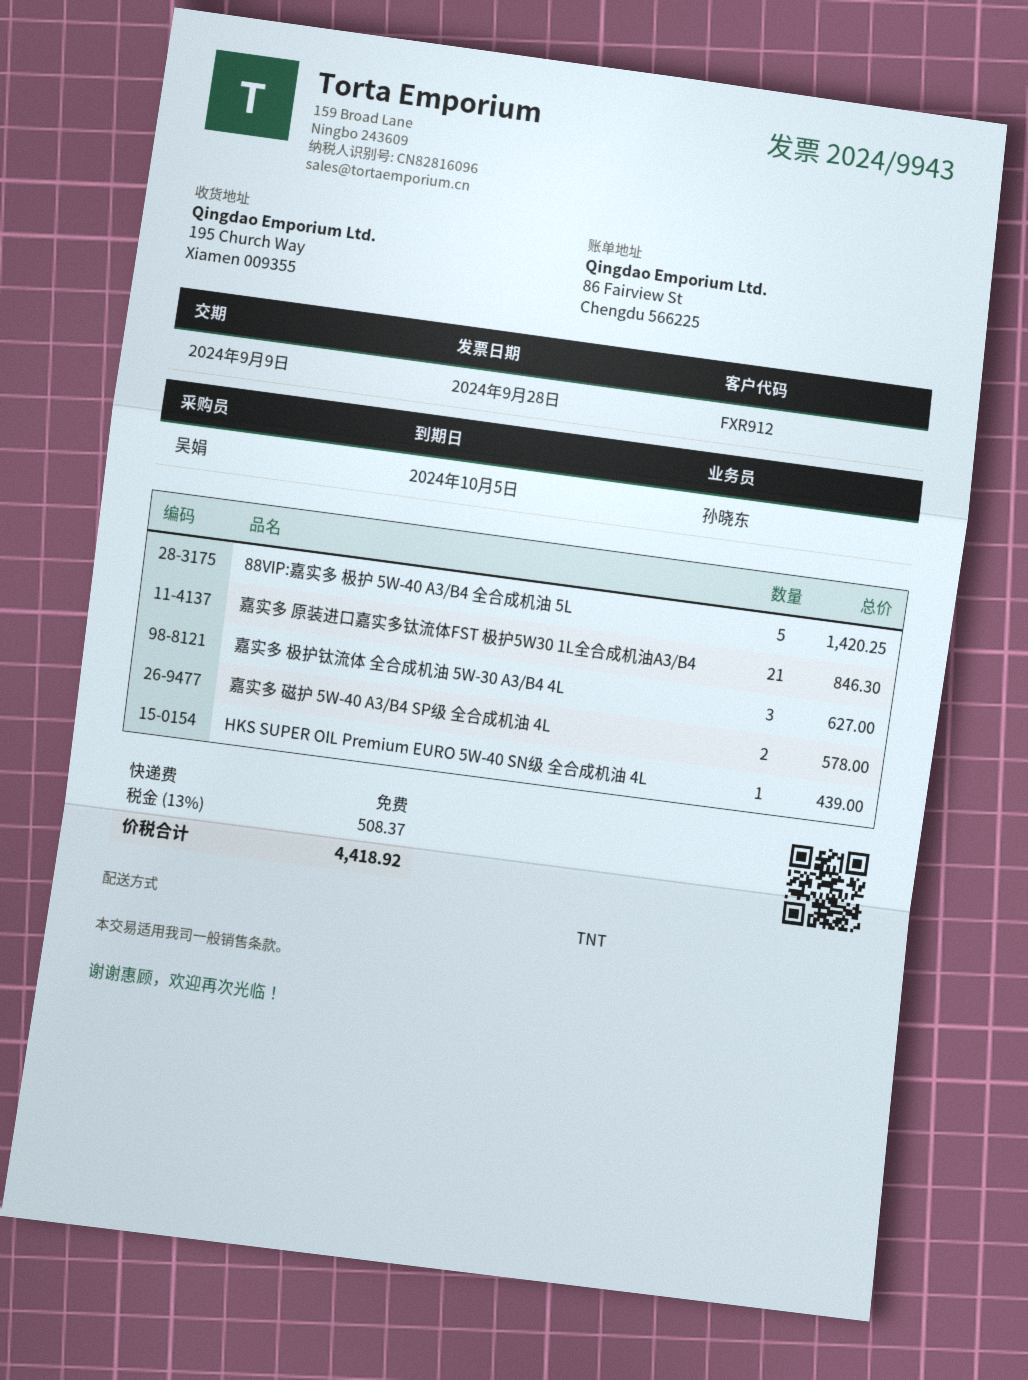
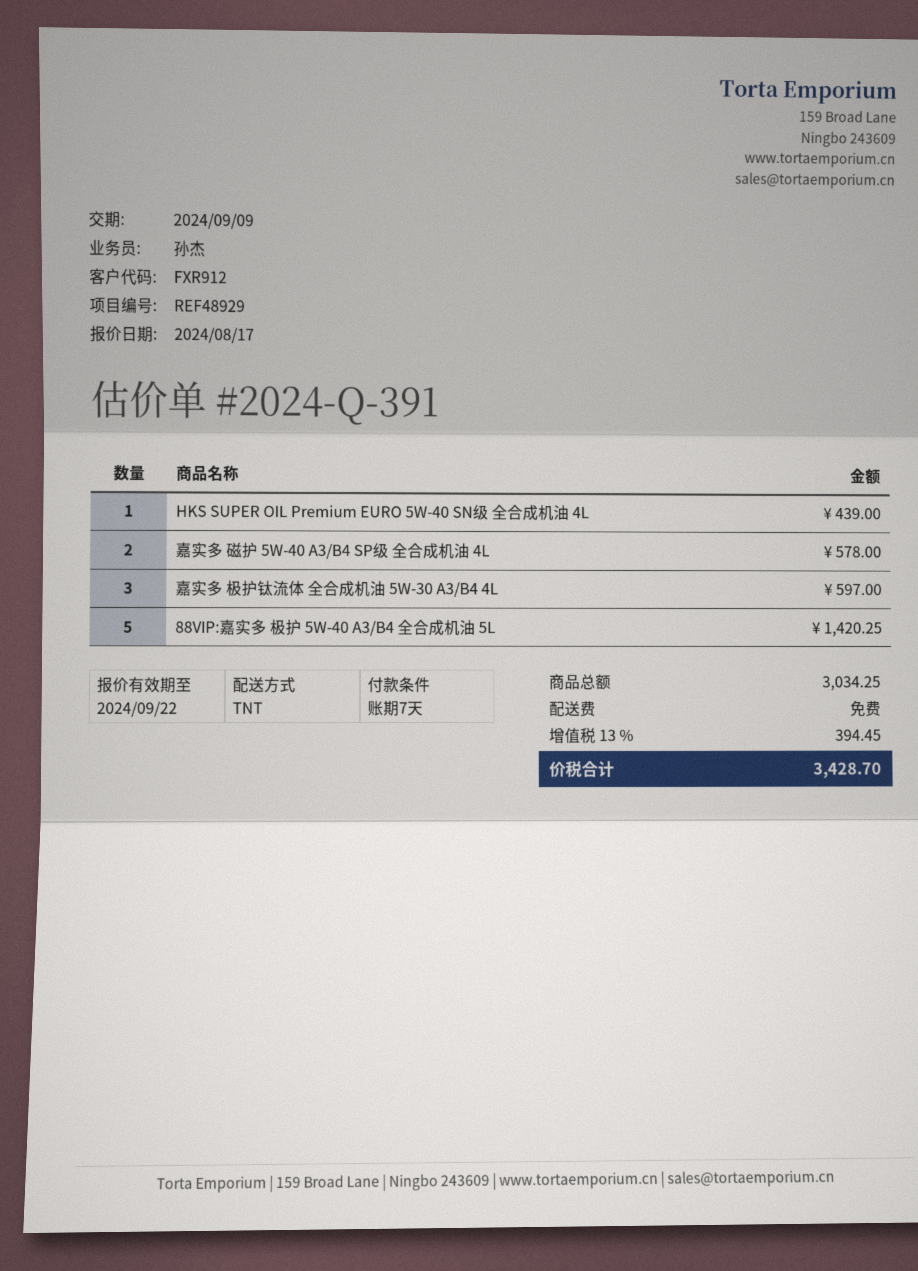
sales rep: 孙晓东 -> 孙杰
嘉实多 原装进口嘉实多钛流体FST 极护5W30 1L全合成机油A3/B4: 21 for 846.30 -> none
嘉实多 极护钛流体 全合成机油 5W-30 A3/B4 4L: 3 for 627.00 -> 3 for 597.00
tax: 13% = 508.37 -> 13% = 394.45
total: 4418.92 -> 3428.70

